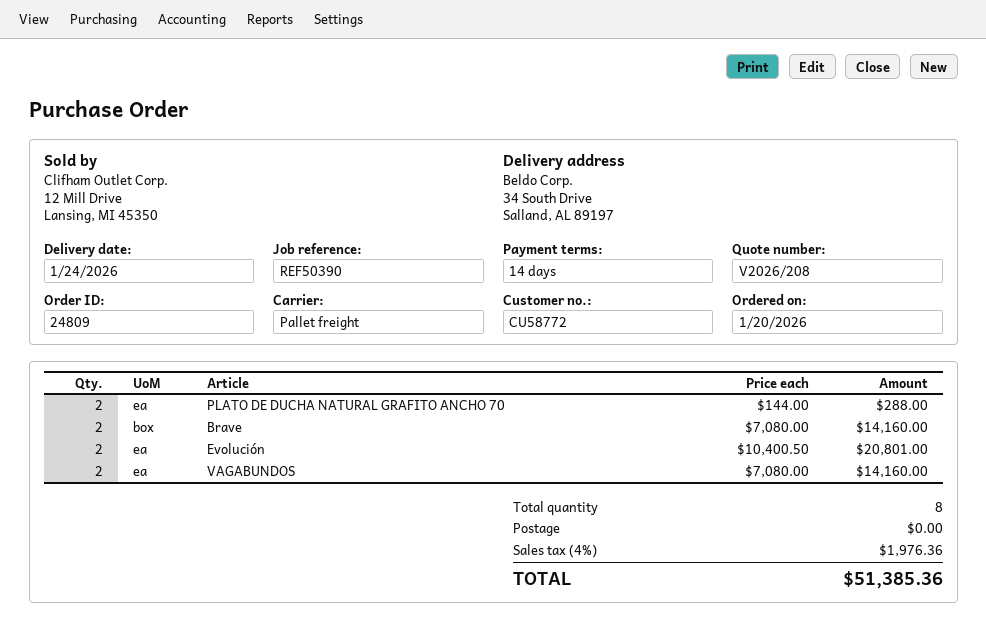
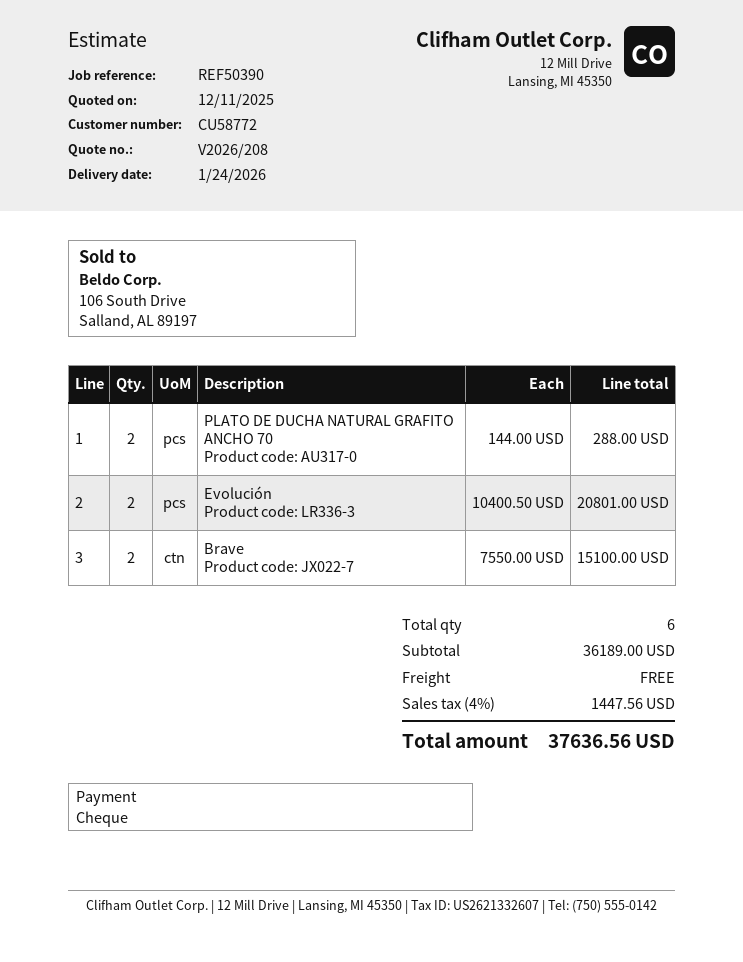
Brave: 2 x 7080.00 = 14160.00 -> 2 x 7550.00 = 15100.00
VAGABUNDOS: 2 x 7080.00 = 14160.00 -> none
total quantity: 8 -> 6
tax: 4% = 1976.36 -> 4% = 1447.56
total: 51385.36 -> 37636.56

